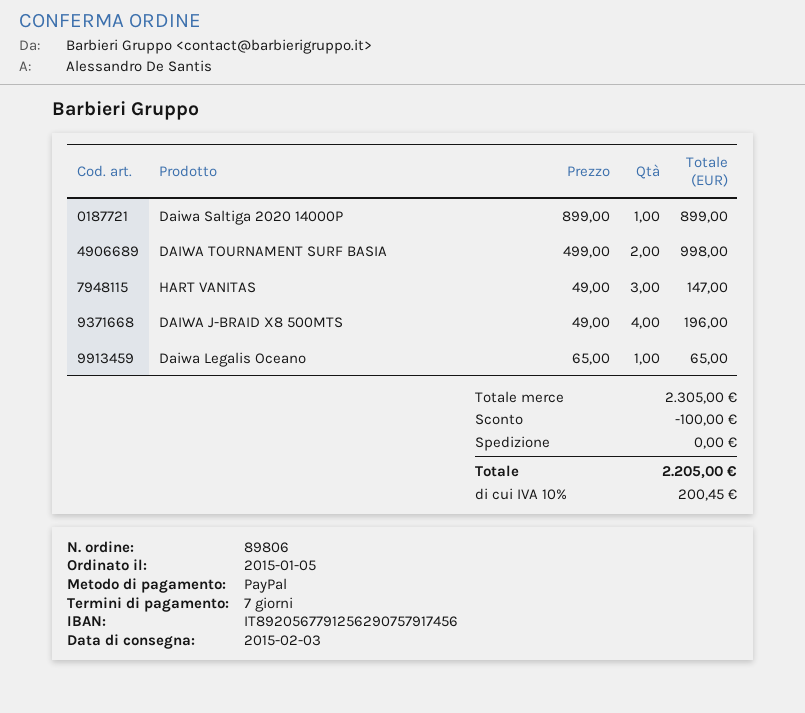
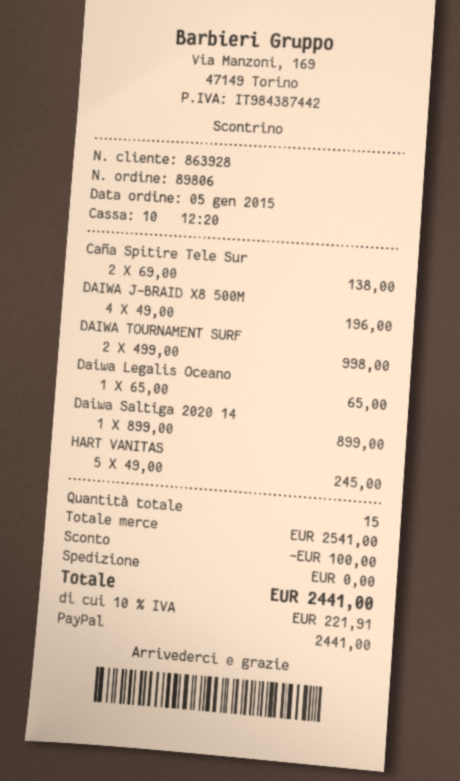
HART VANITAS: 3 x 49.00 = 147.00 -> 5 x 49.00 = 245.00
Caña Spitire Tele Sur: none -> 2 x 69.00 = 138.00
subtotal: 2305.00 -> 2541.00
tax: 10% = 200.45 -> 10% = 221.91
total: 2205.00 -> 2441.00

